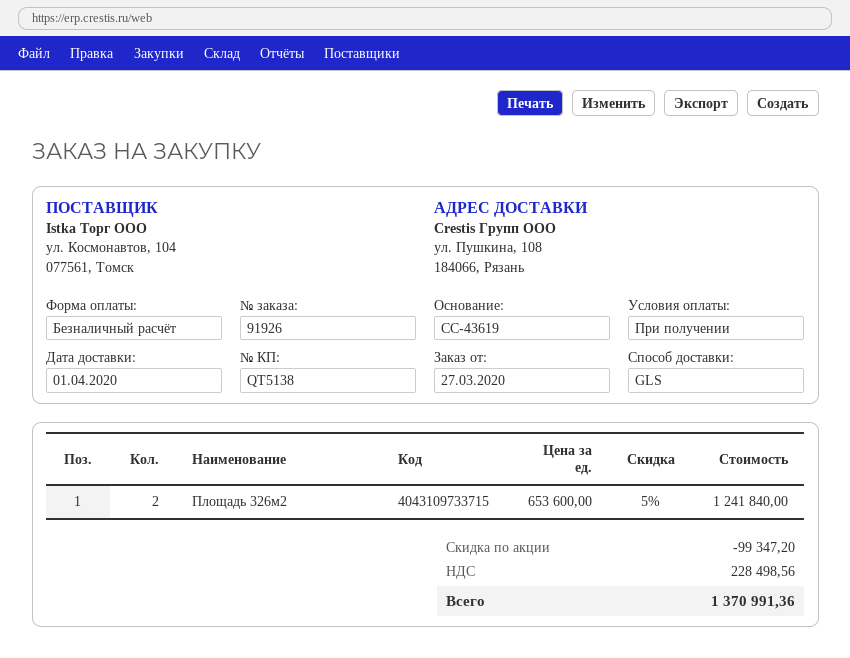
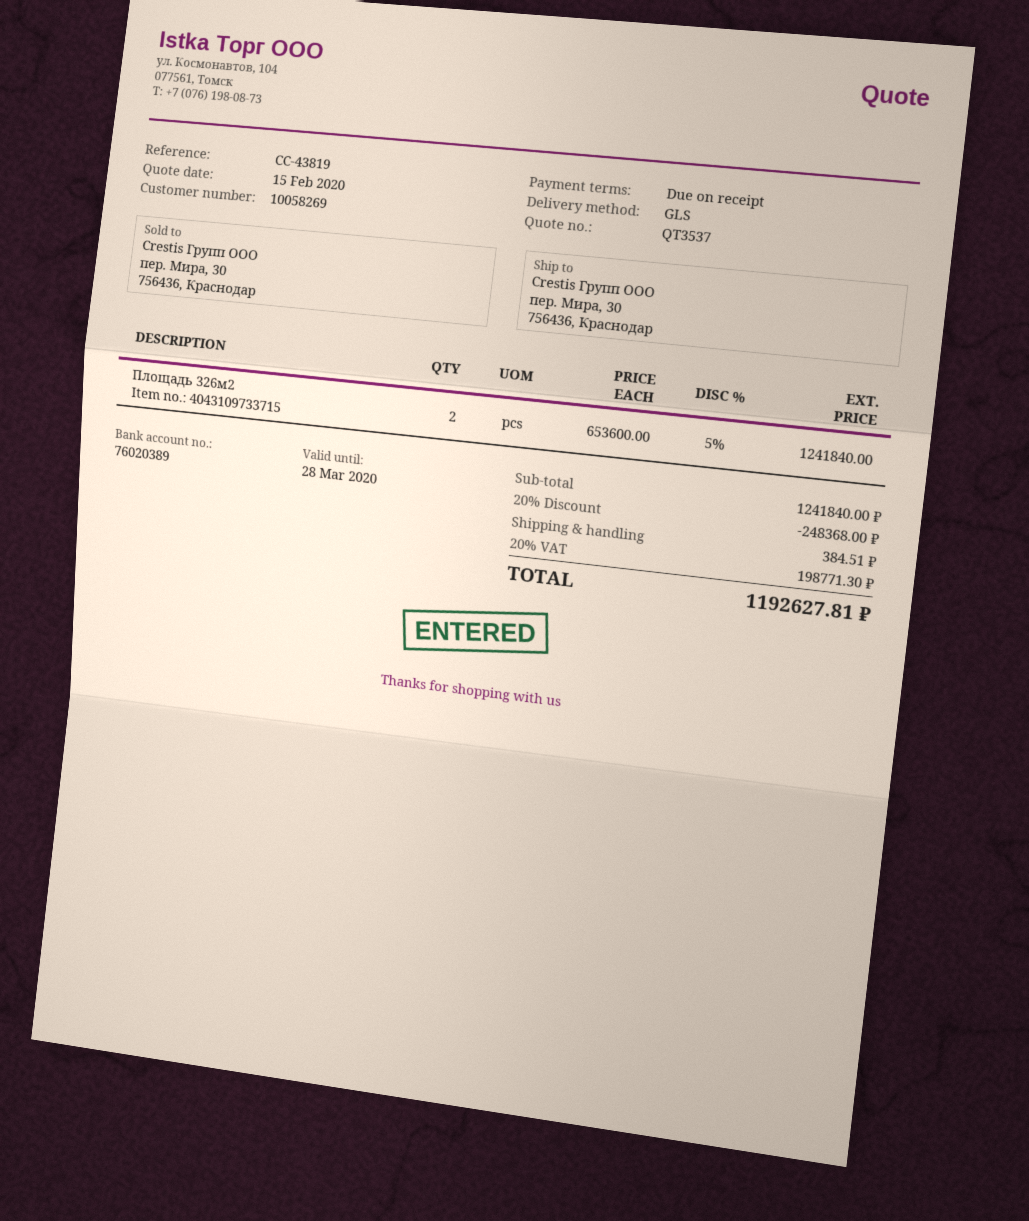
quote number: QT5138 -> QT3537
reference: CC-43619 -> CC-43819
ship to: ул. Пушкина, 108, 184066, Рязань -> пер. Мира, 30, 756436, Краснодар
discount: 99347.20 -> 248368.00
shipping: none -> 384.51
tax: 228498.56 -> 198771.30
total: 1370991.36 -> 1192627.81

